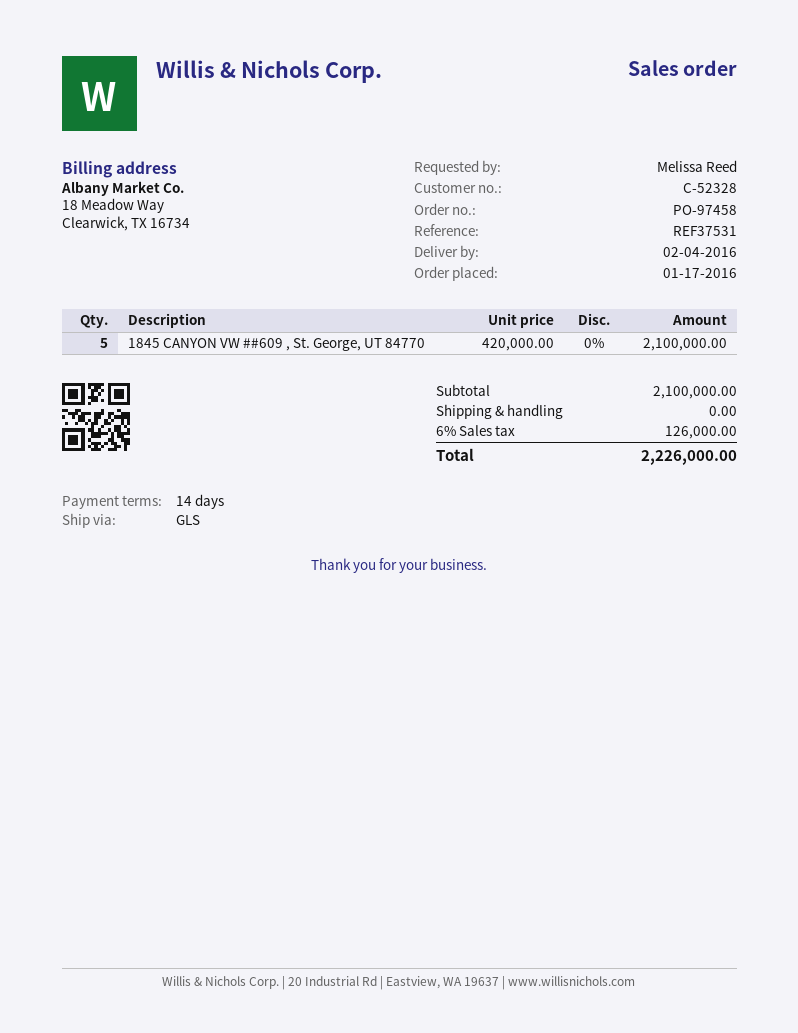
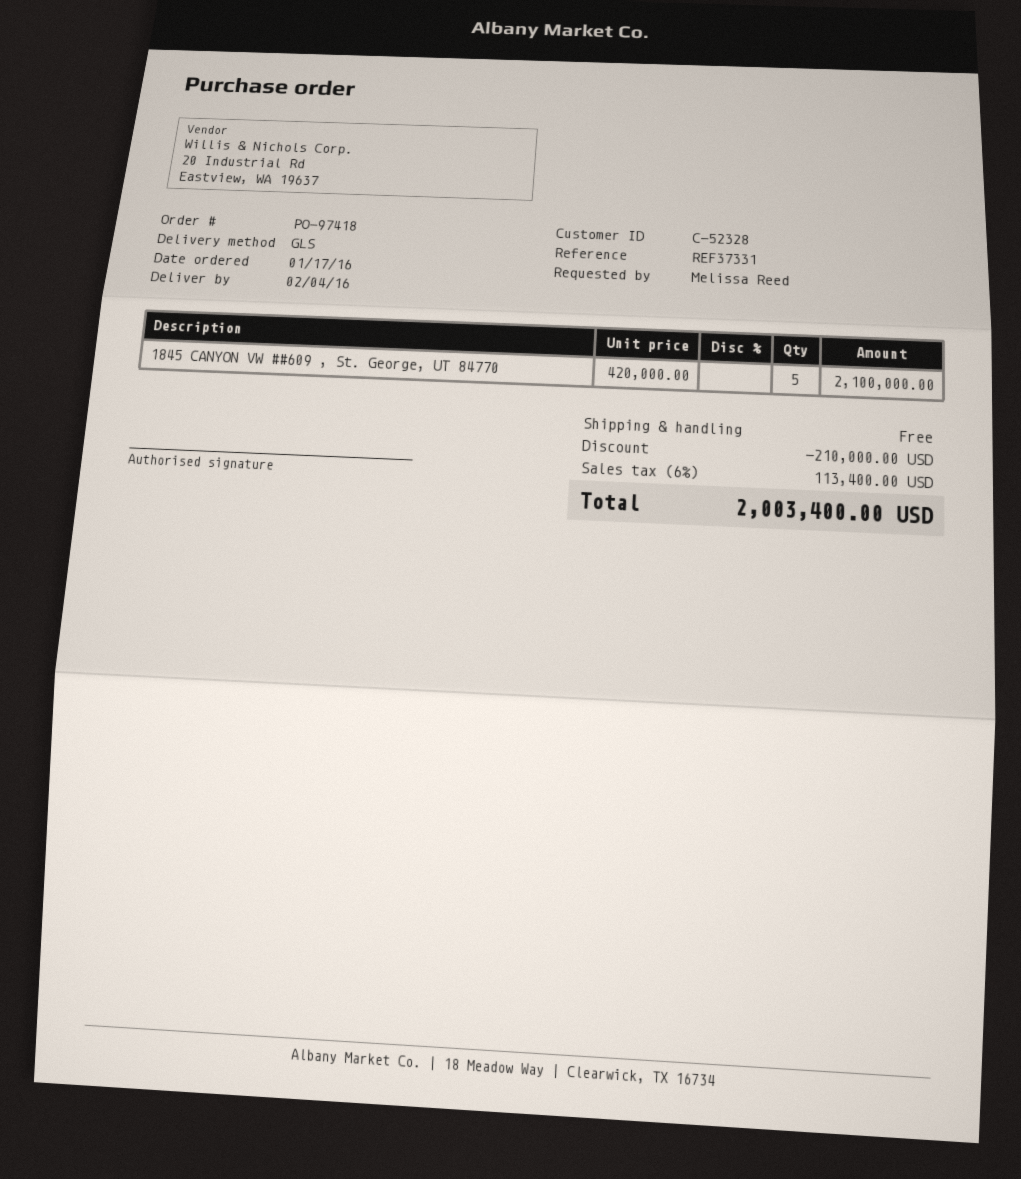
order number: PO-97458 -> PO-97418
reference: REF37531 -> REF37331
discount: none -> 210000.00
tax: 6% = 126000.00 -> 6% = 113400.00
total: 2226000.00 -> 2003400.00

